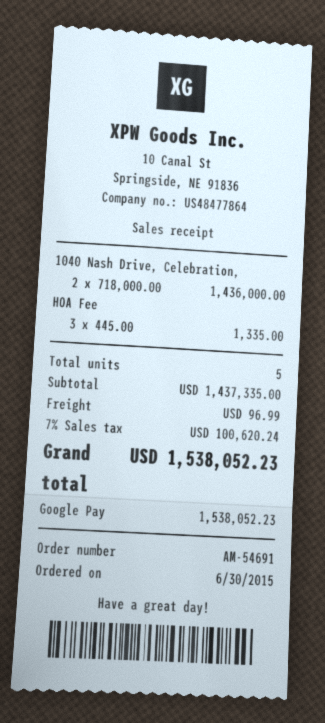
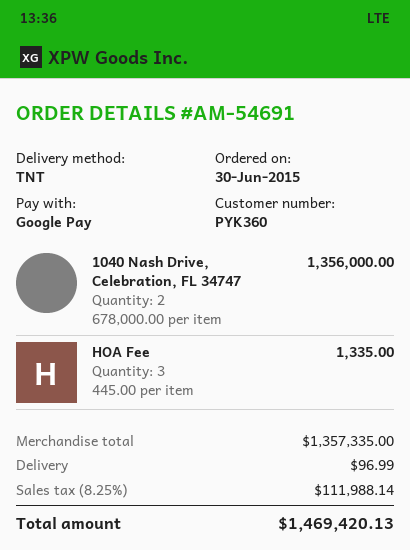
1040 Nash Drive, Celebration,: 2 x 718000.00 = 1436000.00 -> 2 x 678000.00 = 1356000.00
subtotal: 1437335.00 -> 1357335.00
tax: 7% = 100620.24 -> 8.25% = 111988.14
total: 1538052.23 -> 1469420.13

